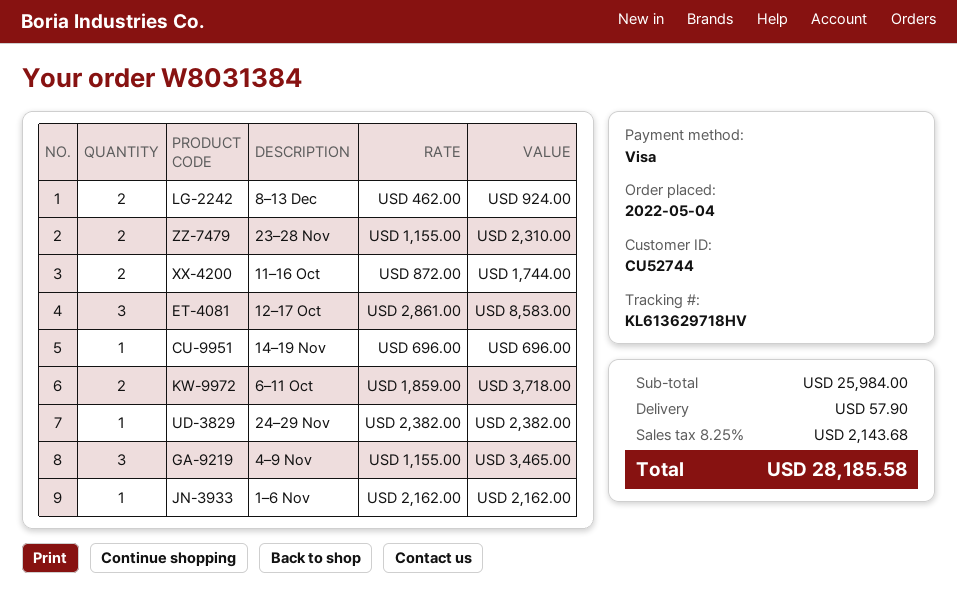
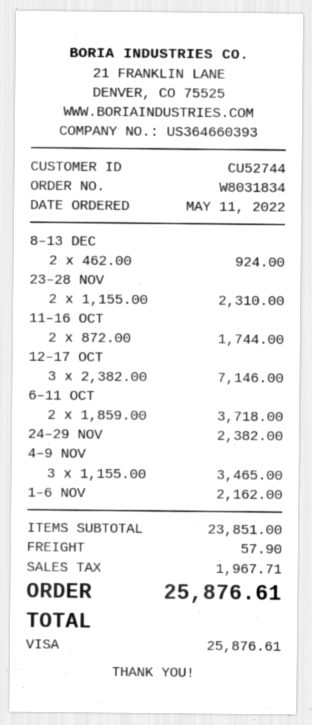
order number: W8031384 -> W8031834
order date: 2022-05-04 -> 2022-05-11
12–17 Oct: 3 x 2861.00 = 8583.00 -> 3 x 2382.00 = 7146.00
14–19 Nov: 1 x 696.00 = 696.00 -> none
subtotal: 25984.00 -> 23851.00
tax: 2143.68 -> 1967.71
total: 28185.58 -> 25876.61

